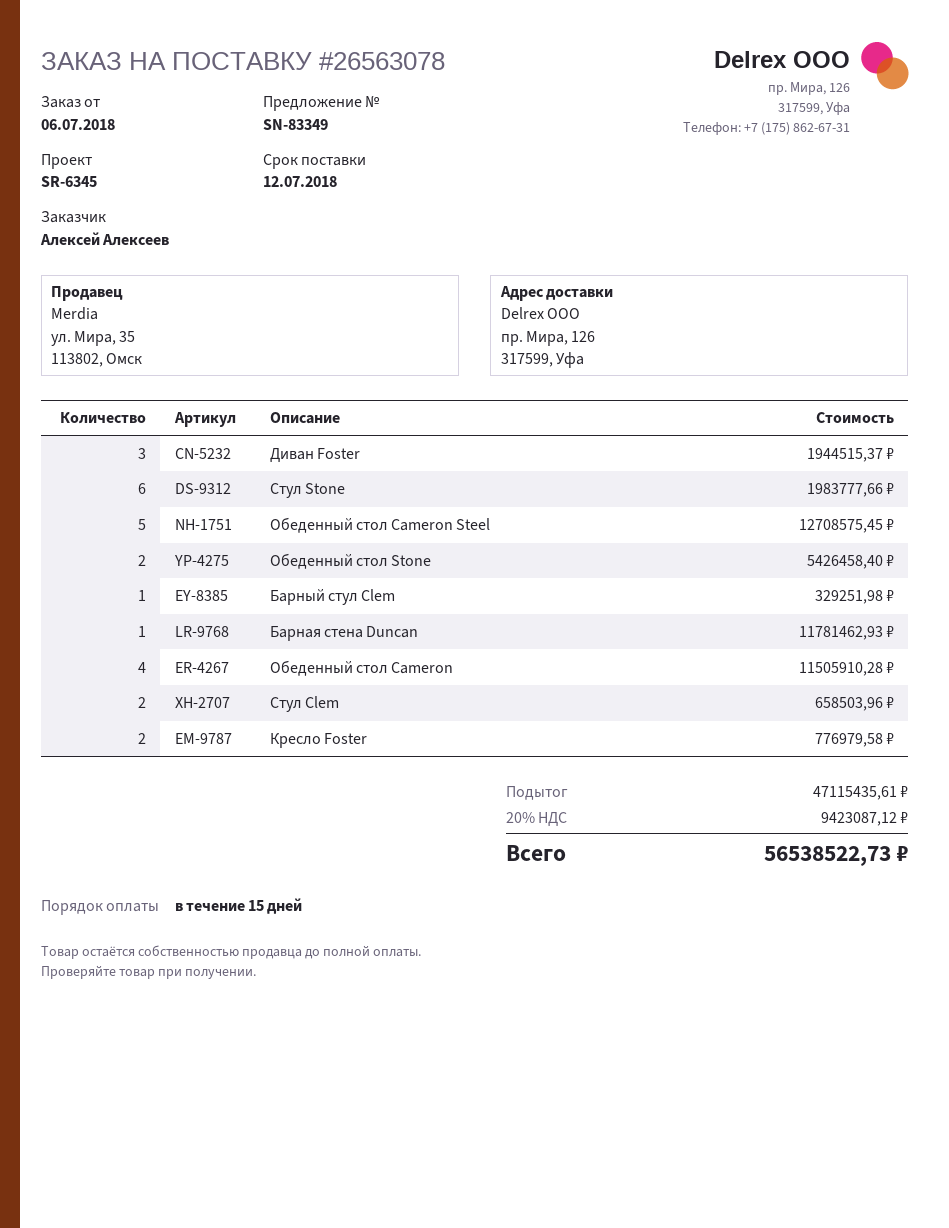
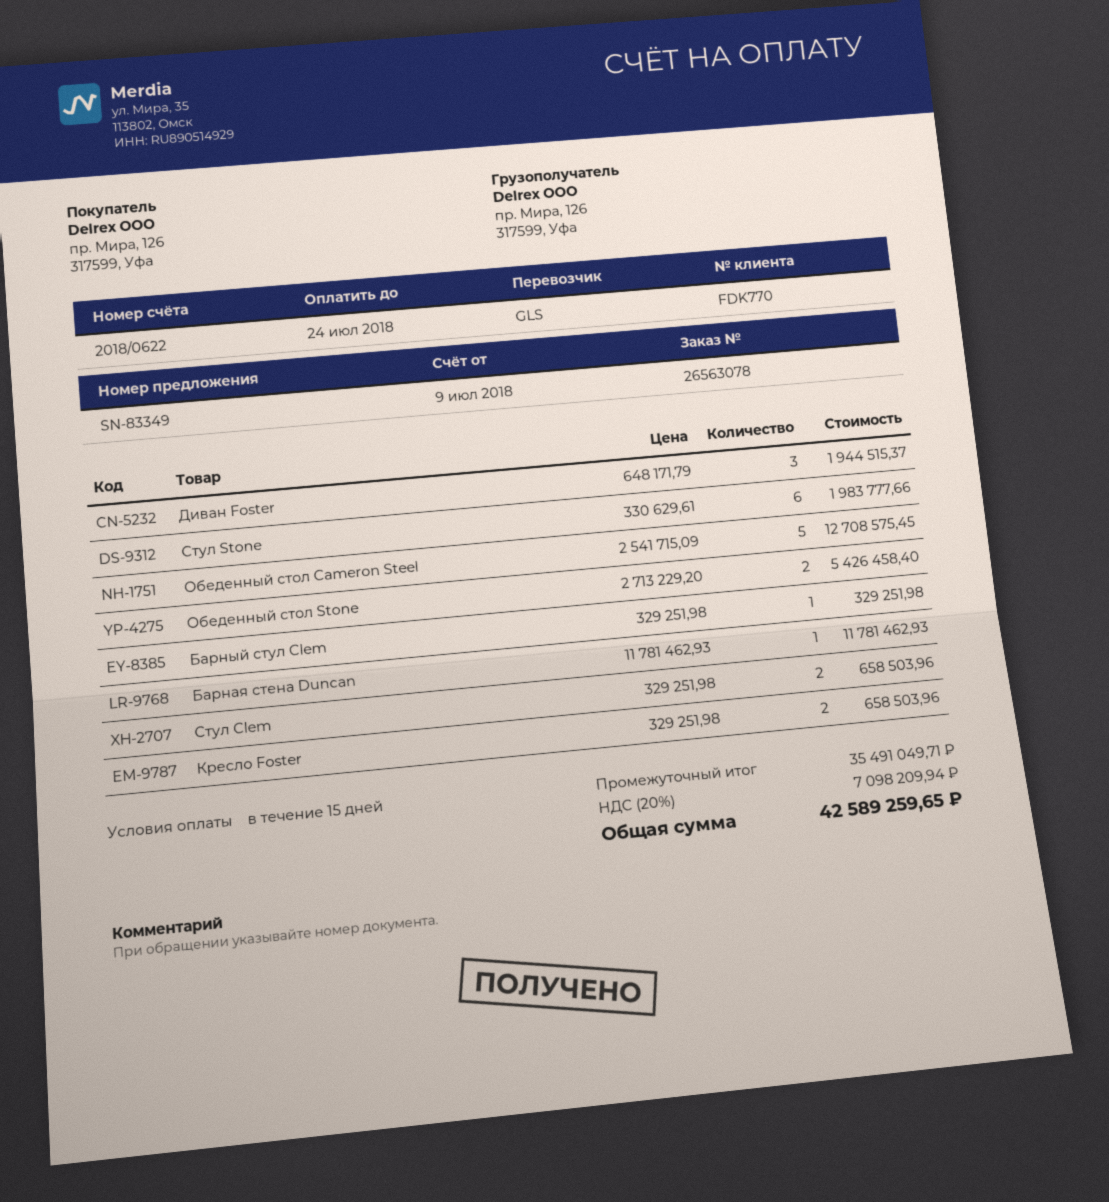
Обеденный стол Cameron: 4 for 11505910.28 -> none
Кресло Foster: 2 for 776979.58 -> 2 for 658503.96
subtotal: 47115435.61 -> 35491049.71
tax: 20% = 9423087.12 -> 20% = 7098209.94
total: 56538522.73 -> 42589259.65

